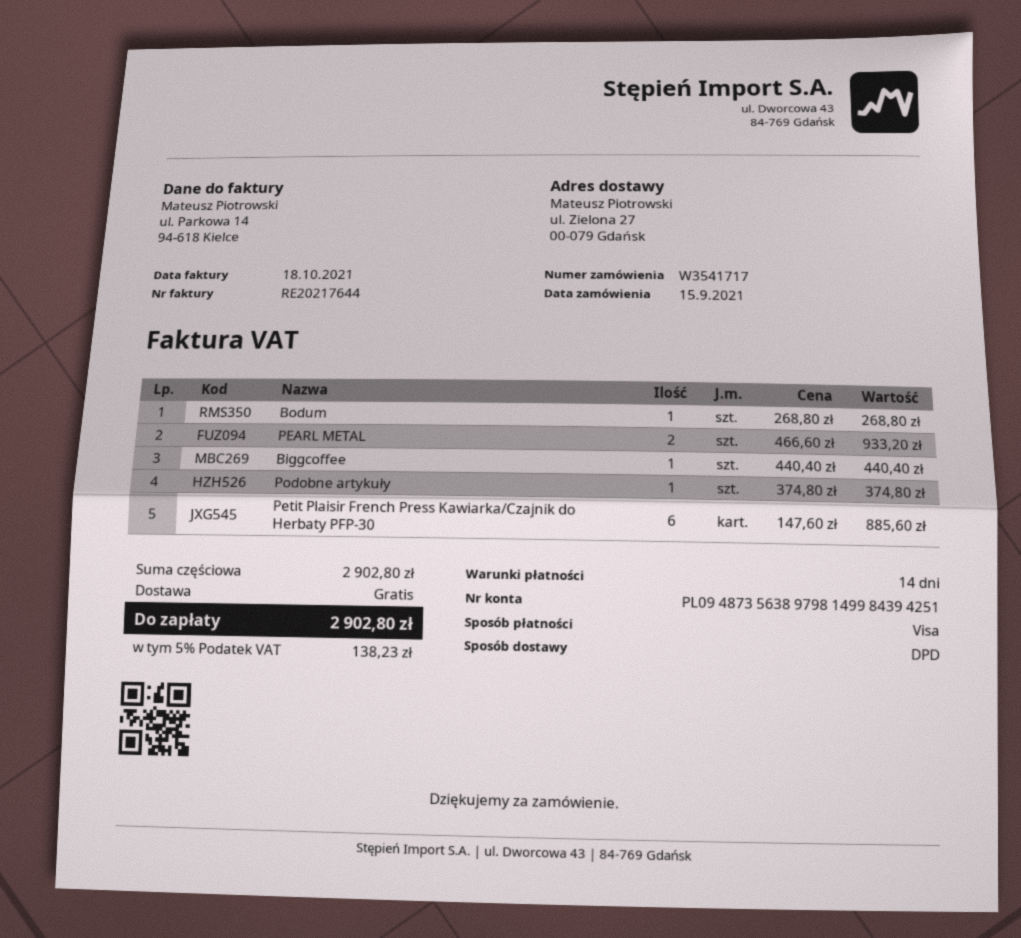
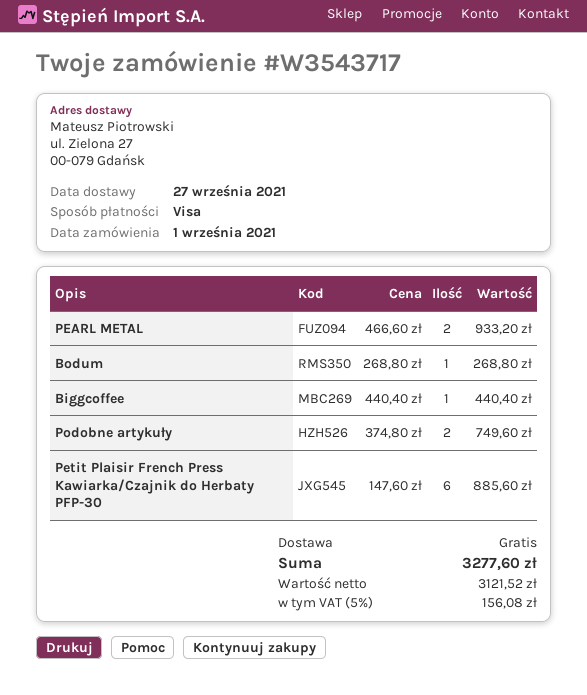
order number: W3541717 -> W3543717
order date: 2021-09-15 -> 2021-09-01
Podobne artykuły: 1 x 374.80 = 374.80 -> 2 x 374.80 = 749.60
tax: 5% = 138.23 -> 5% = 156.08
total: 2902.80 -> 3277.60

